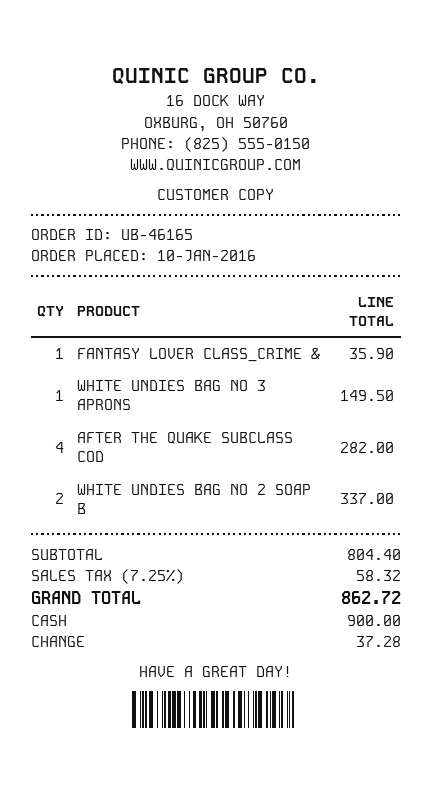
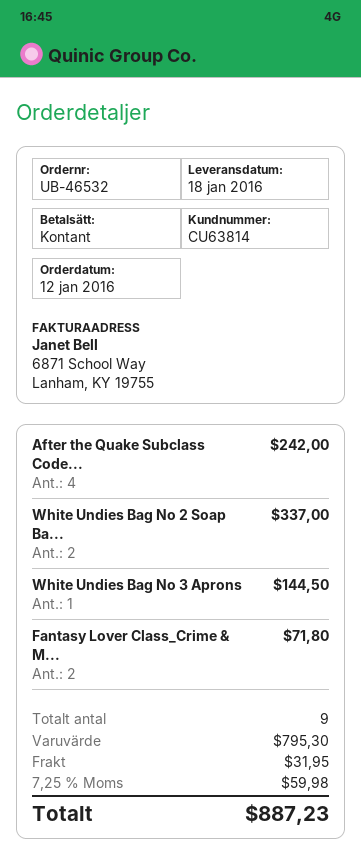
order number: UB-46165 -> UB-46532
order date: 2016-01-10 -> 2016-01-12
FANTASY LOVER CLASS_CRIME &: 1 for 35.90 -> 2 for 71.80
WHITE UNDIES BAG NO 3 APRONS: 1 for 149.50 -> 1 for 144.50
AFTER THE QUAKE SUBCLASS COD: 4 for 282.00 -> 4 for 242.00
subtotal: 804.40 -> 795.30
shipping: none -> 31.95
tax: 7.25% = 58.32 -> 7.25% = 59.98
total: 862.72 -> 887.23

